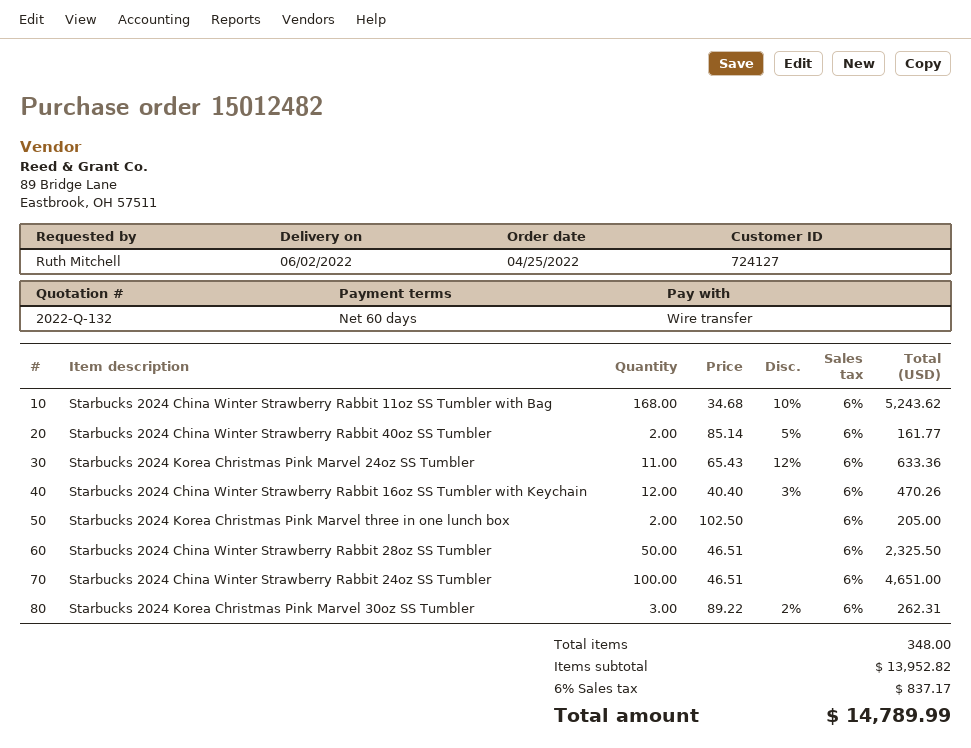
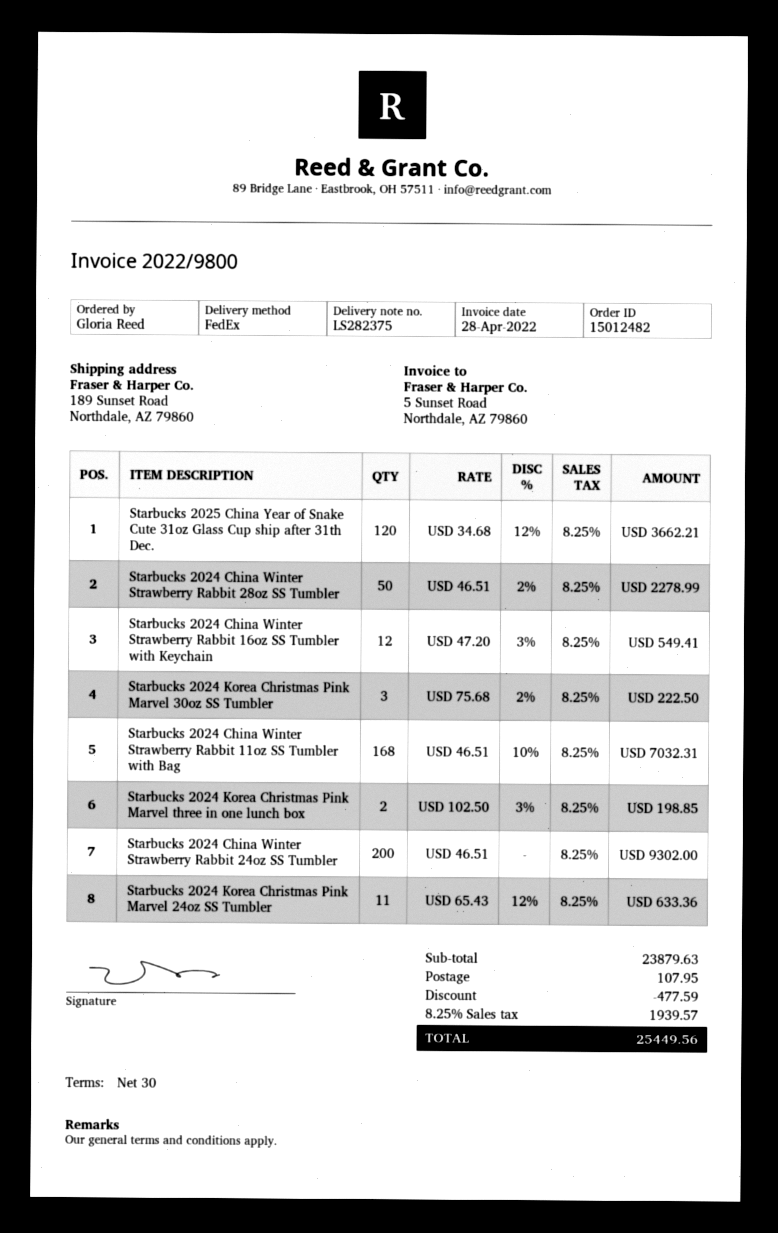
payment terms: 60 days -> 30 days
ordered by: Ruth Mitchell -> Gloria Reed
Starbucks 2024 China Winter Strawberry Rabbit 11oz SS Tumbler with Bag: 168 x 34.68 - 10% = 5243.62 -> 168 x 46.51 - 10% = 7032.31
Starbucks 2024 China Winter Strawberry Rabbit 40oz SS Tumbler: 2 x 85.14 - 5% = 161.77 -> none
Starbucks 2024 China Winter Strawberry Rabbit 16oz SS Tumbler with Keychain: 12 x 40.40 - 3% = 470.26 -> 12 x 47.20 - 3% = 549.41
Starbucks 2024 Korea Christmas Pink Marvel three in one lunch box: 2 x 102.50 = 205.00 -> 2 x 102.50 - 3% = 198.85
Starbucks 2024 China Winter Strawberry Rabbit 28oz SS Tumbler: 50 x 46.51 = 2325.50 -> 50 x 46.51 - 2% = 2278.99
Starbucks 2024 China Winter Strawberry Rabbit 24oz SS Tumbler: 100 x 46.51 = 4651.00 -> 200 x 46.51 = 9302.00
Starbucks 2024 Korea Christmas Pink Marvel 30oz SS Tumbler: 3 x 89.22 - 2% = 262.31 -> 3 x 75.68 - 2% = 222.50
Starbucks 2025 China Year of Snake Cute 31oz Glass Cup ship after 31th Dec.: none -> 120 x 34.68 - 12% = 3662.21
subtotal: 13952.82 -> 23879.63
discount: none -> 477.59
shipping: none -> 107.95
tax: 6% = 837.17 -> 8.25% = 1939.57
total: 14789.99 -> 25449.56

